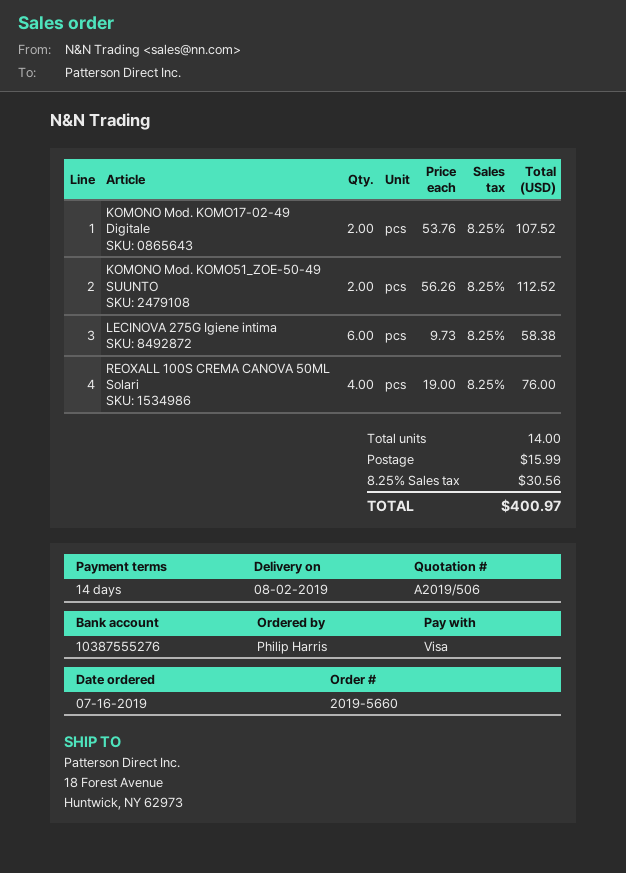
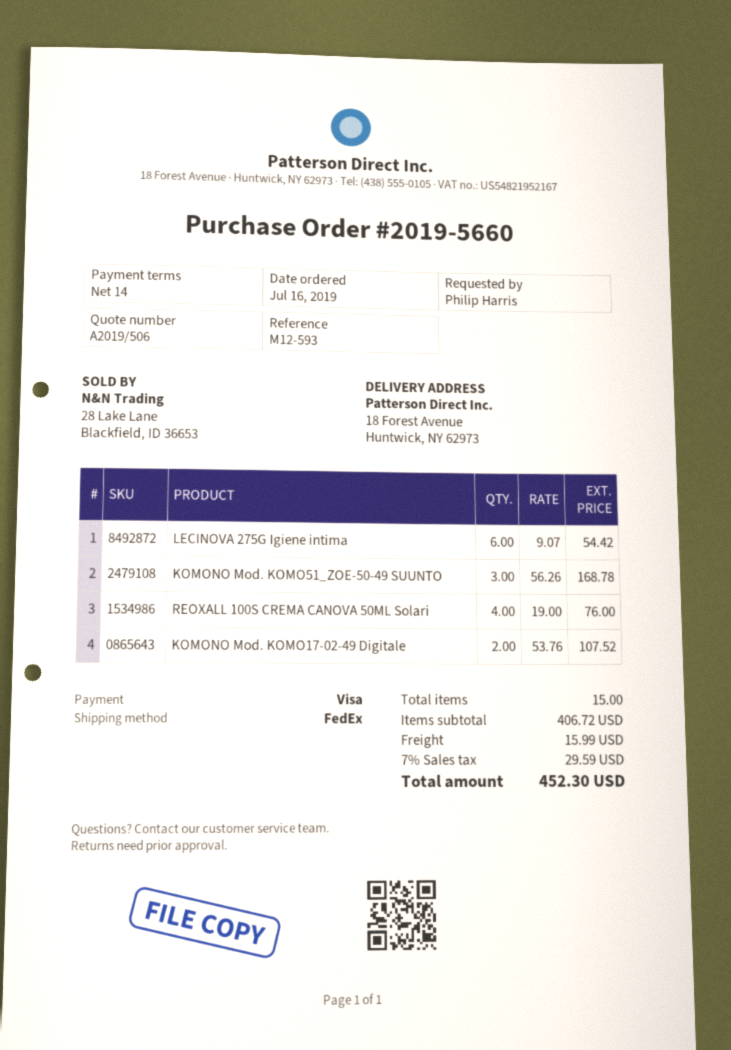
KOMONO Mod. KOMO51_ZOE-50-49 SUUNTO: 2 x 56.26 = 112.52 -> 3 x 56.26 = 168.78
LECINOVA 275G Igiene intima: 6 x 9.73 = 58.38 -> 6 x 9.07 = 54.42
total quantity: 14 -> 15
tax: 8.25% = 30.56 -> 7% = 29.59
total: 400.97 -> 452.30

